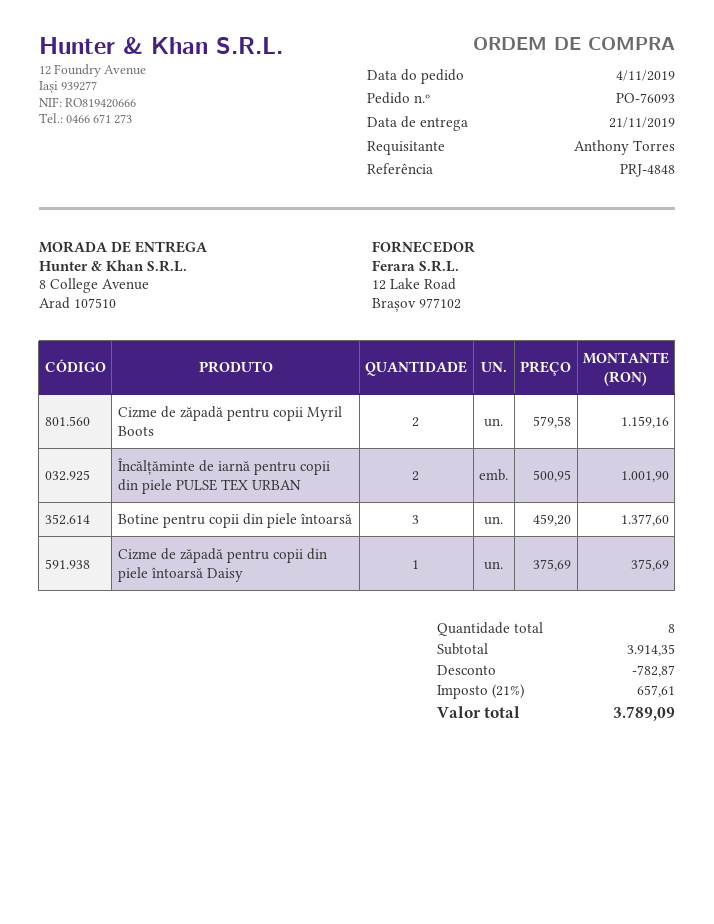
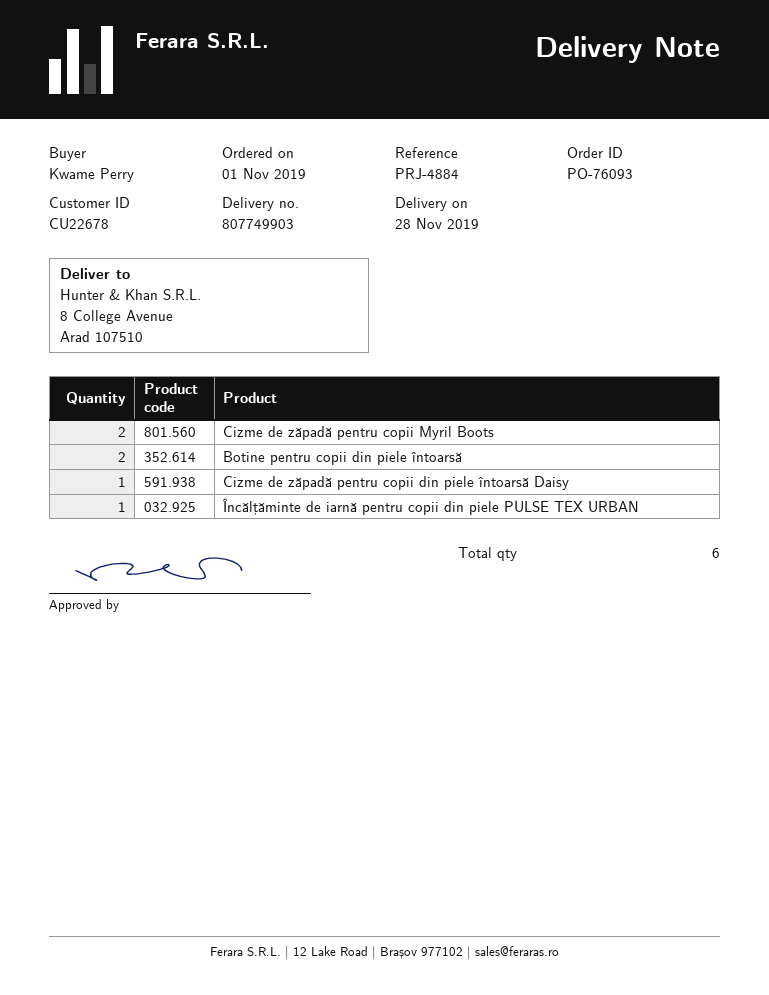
order date: 2019-11-04 -> 2019-11-01
delivery date: 2019-11-21 -> 2019-11-28
reference: PRJ-4848 -> PRJ-4884
ordered by: Anthony Torres -> Kwame Perry
Încălțăminte de iarnă pentru copii din piele PULSE TEX URBAN: 2 -> 1
Botine pentru copii din piele întoarsă: 3 -> 2
total quantity: 8 -> 6

